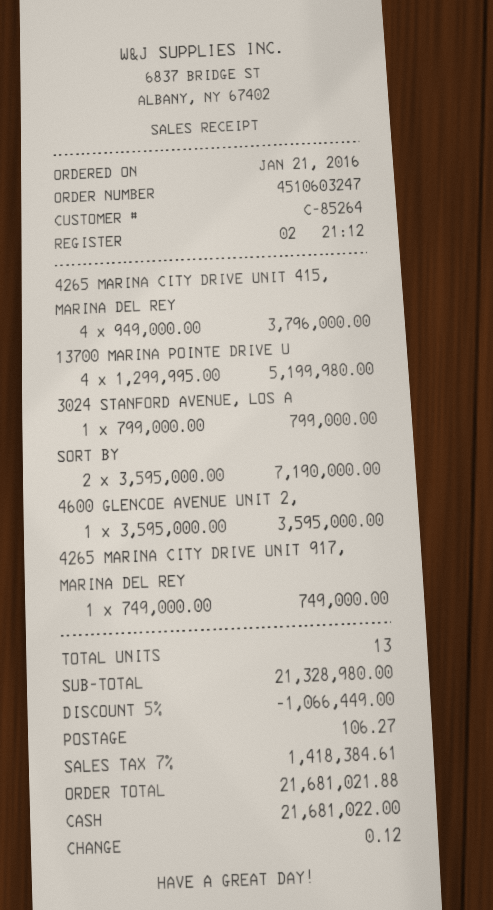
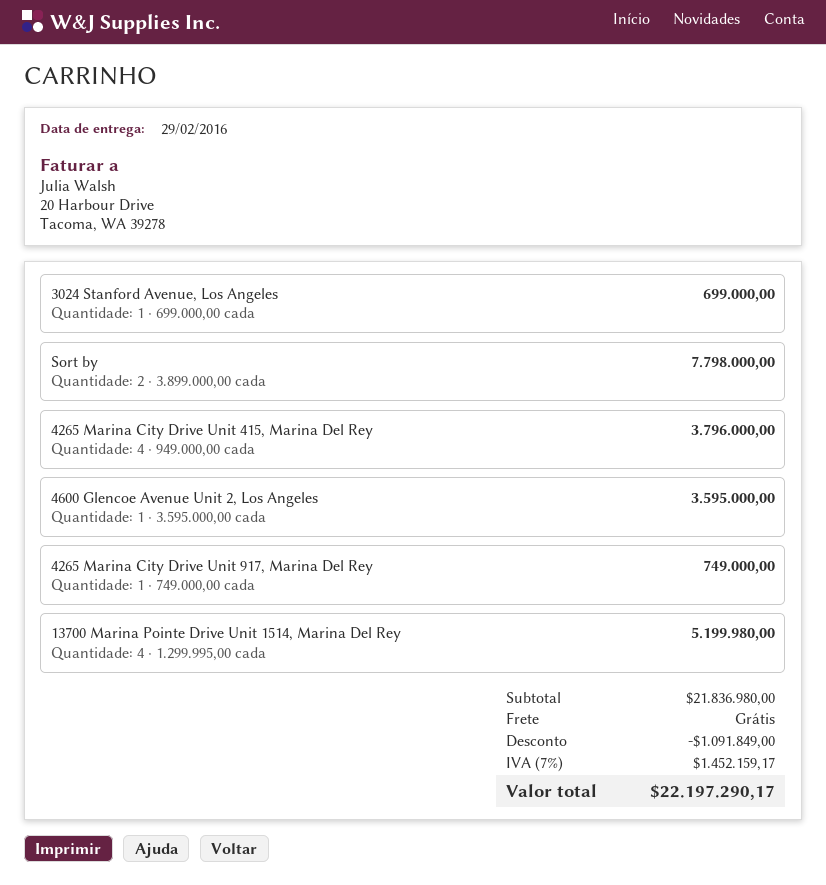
3024 STANFORD AVENUE, LOS A: 1 x 799000.00 = 799000.00 -> 1 x 699000.00 = 699000.00
SORT BY: 2 x 3595000.00 = 7190000.00 -> 2 x 3899000.00 = 7798000.00
subtotal: 21328980.00 -> 21836980.00
discount: 1066449.00 -> 1091849.00
shipping: 106.27 -> 0.00
tax: 7% = 1418384.61 -> 7% = 1452159.17
total: 21681021.88 -> 22197290.17

